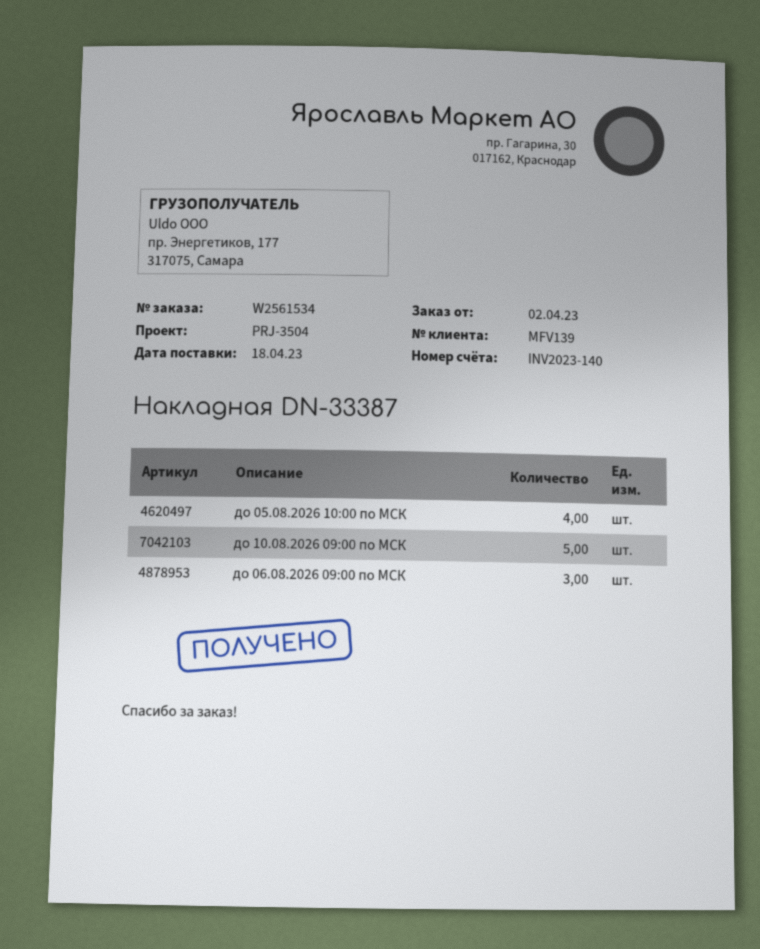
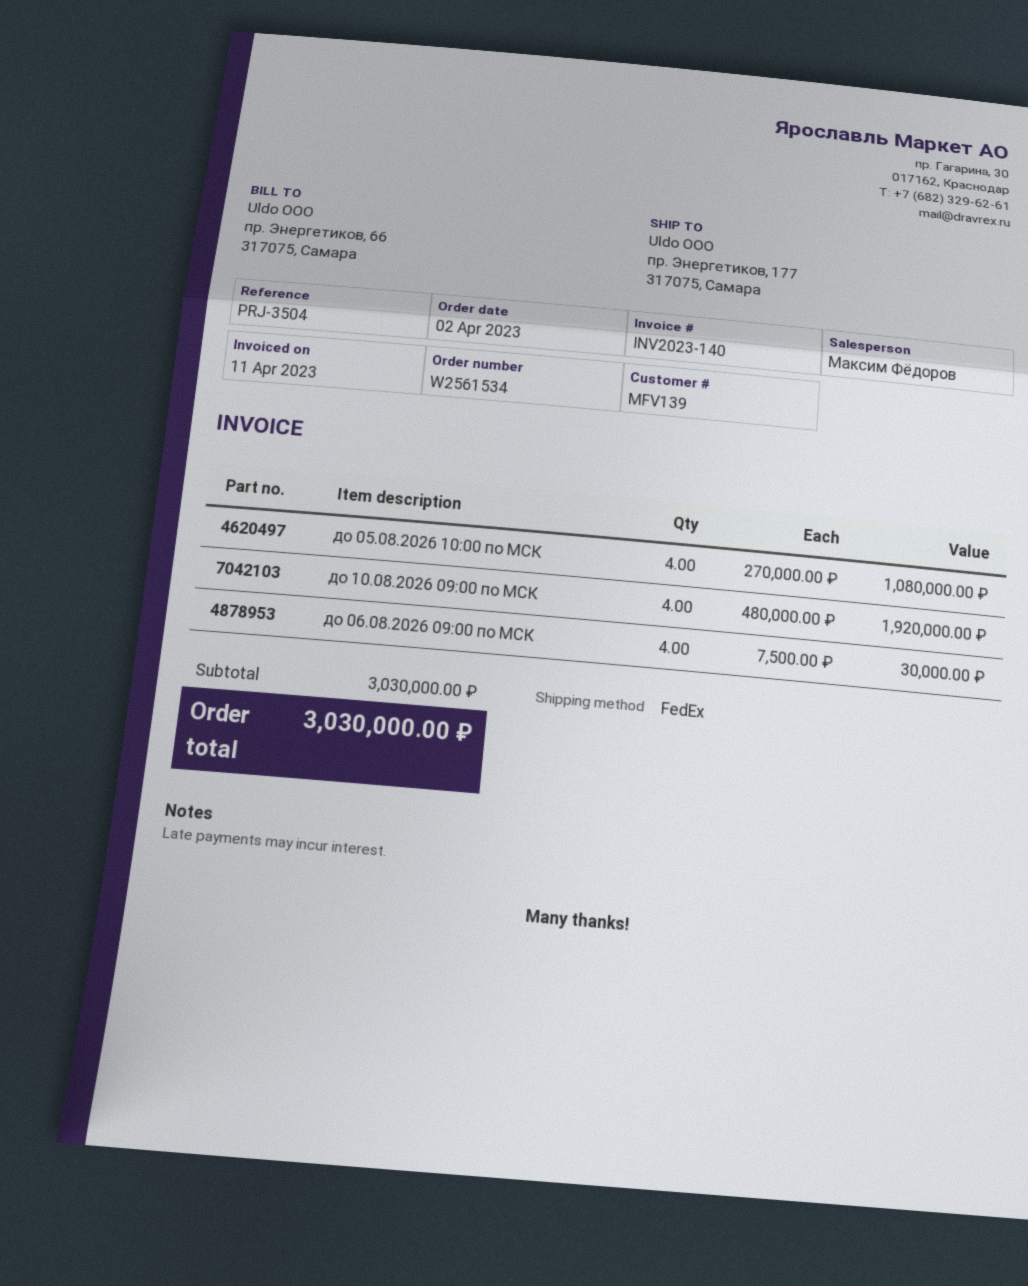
до 10.08.2026 09:00 по МСК: 5 -> 4
до 06.08.2026 09:00 по МСК: 3 -> 4

